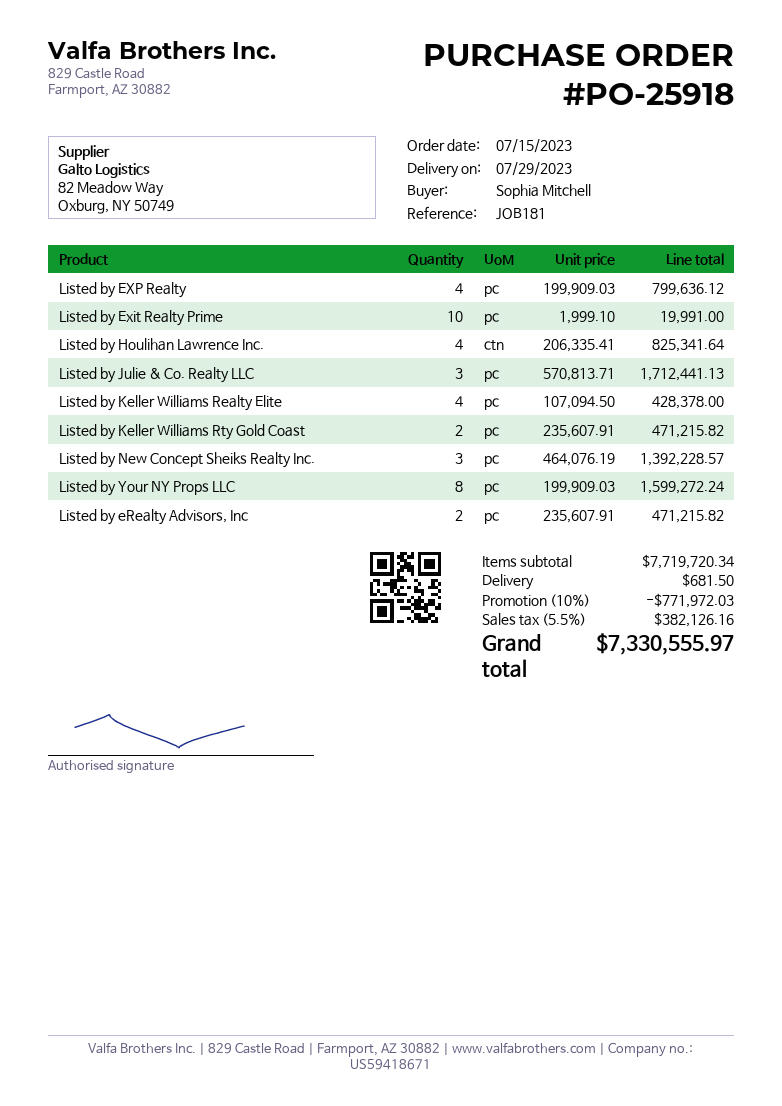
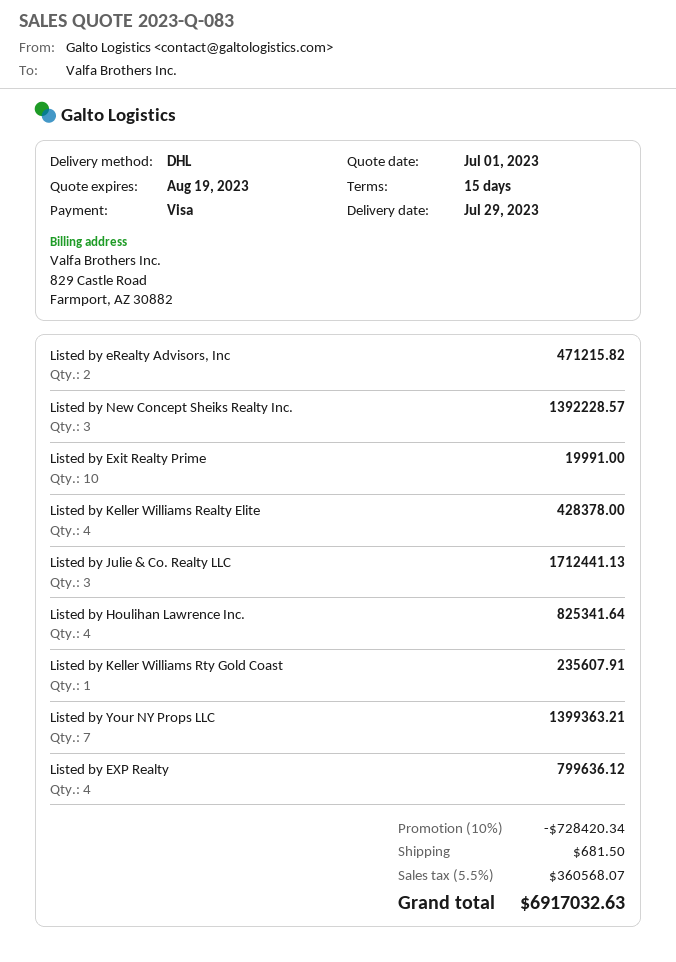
Listed by Keller Williams Rty Gold Coast: 2 for 471215.82 -> 1 for 235607.91
Listed by Your NY Props LLC: 8 for 1599272.24 -> 7 for 1399363.21
discount: 10% = 771972.03 -> 10% = 728420.34
tax: 5.5% = 382126.16 -> 5.5% = 360568.07
total: 7330555.97 -> 6917032.63

